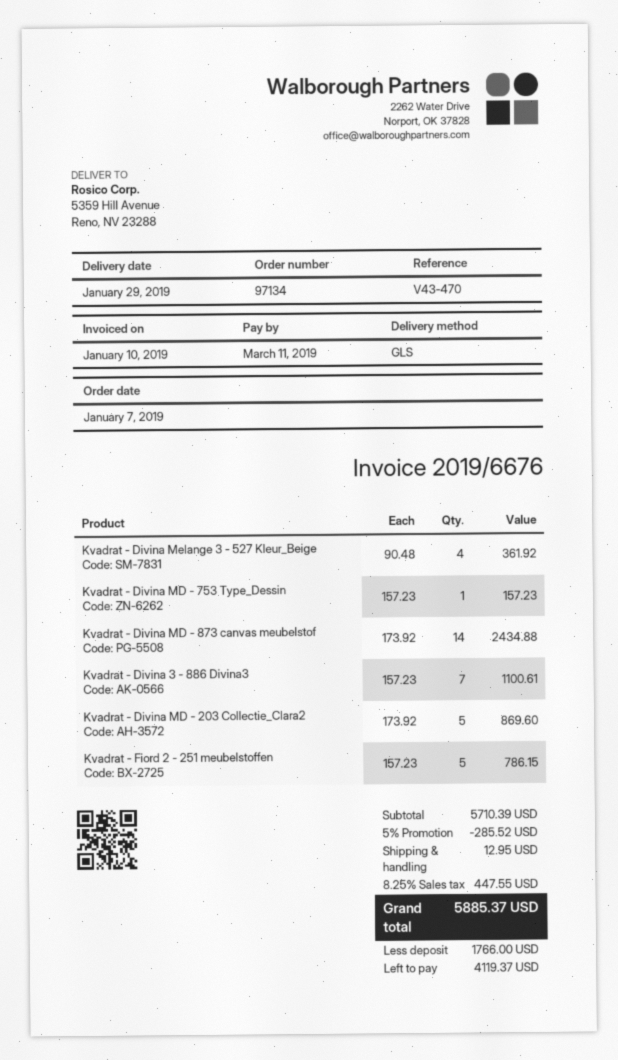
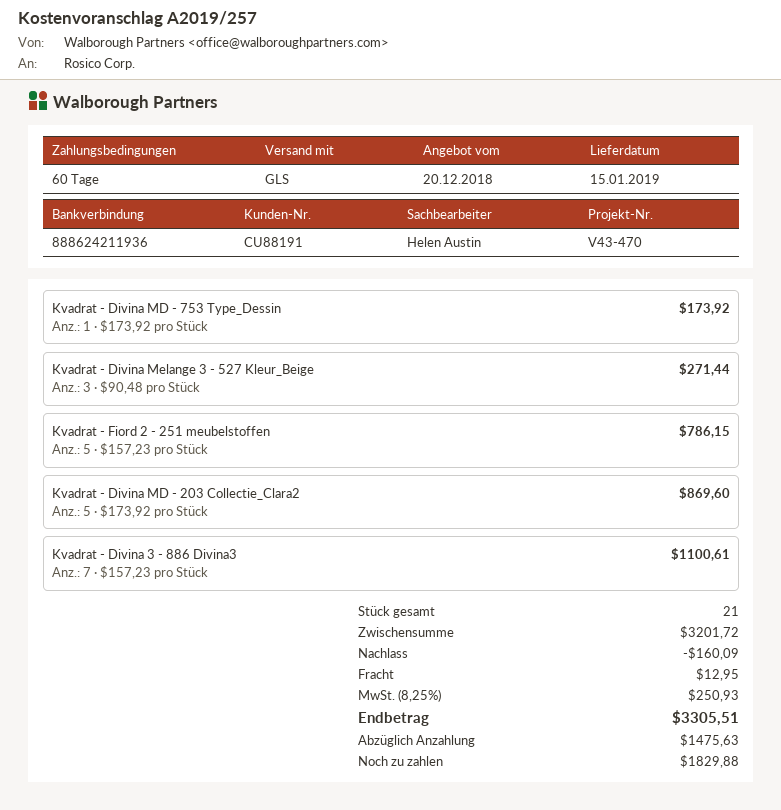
delivery date: 2019-01-29 -> 2019-01-15
Kvadrat - Divina Melange 3 - 527 Kleur_Beige: 4 x 90.48 = 361.92 -> 3 x 90.48 = 271.44
Kvadrat - Divina MD - 753 Type_Dessin: 1 x 157.23 = 157.23 -> 1 x 173.92 = 173.92
Kvadrat - Divina MD - 873 canvas meubelstof: 14 x 173.92 = 2434.88 -> none
subtotal: 5710.39 -> 3201.72
discount: 285.52 -> 160.09
tax: 8.25% = 447.55 -> 8.25% = 250.93
total: 5885.37 -> 3305.51
deposit: 1766.00 -> 1475.63
balance: 4119.37 -> 1829.88

